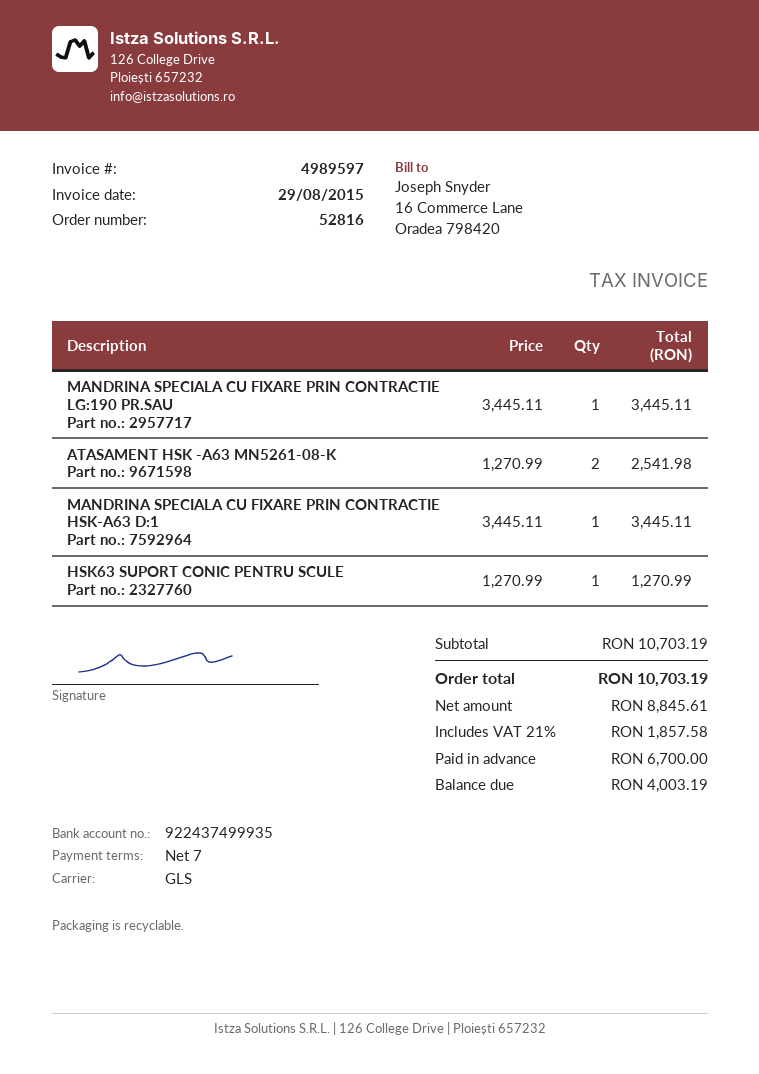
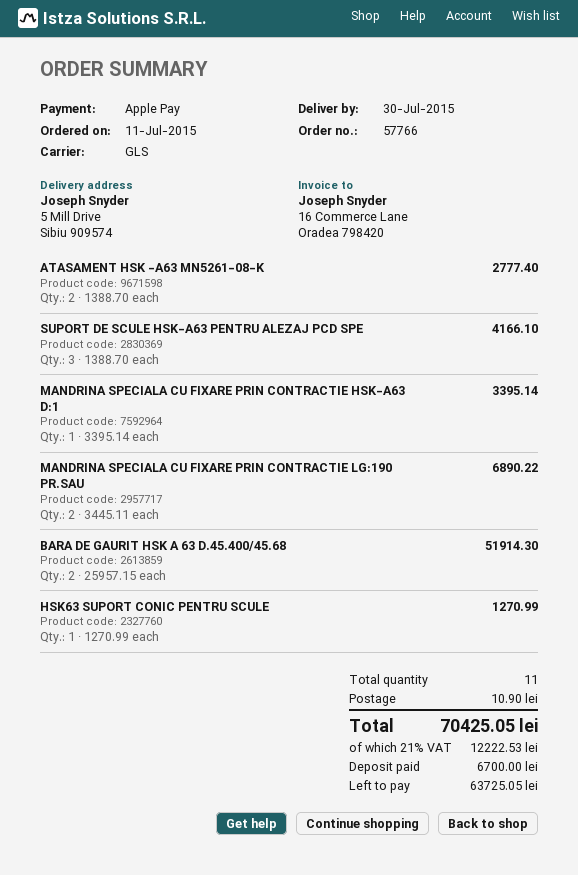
order number: 52816 -> 57766
MANDRINA SPECIALA CU FIXARE PRIN CONTRACTIE LG:190 PR.SAU: 1 x 3445.11 = 3445.11 -> 2 x 3445.11 = 6890.22
ATASAMENT HSK -A63 MN5261-08-K: 2 x 1270.99 = 2541.98 -> 2 x 1388.70 = 2777.40
MANDRINA SPECIALA CU FIXARE PRIN CONTRACTIE HSK-A63 D:1: 1 x 3445.11 = 3445.11 -> 1 x 3395.14 = 3395.14
SUPORT DE SCULE HSK-A63 PENTRU ALEZAJ PCD SPE: none -> 3 x 1388.70 = 4166.10
BARA DE GAURIT HSK A 63 D.45.400/45.68: none -> 2 x 25957.15 = 51914.30
shipping: none -> 10.90
tax: 21% = 1857.58 -> 21% = 12222.53
total: 10703.19 -> 70425.05
balance: 4003.19 -> 63725.05

